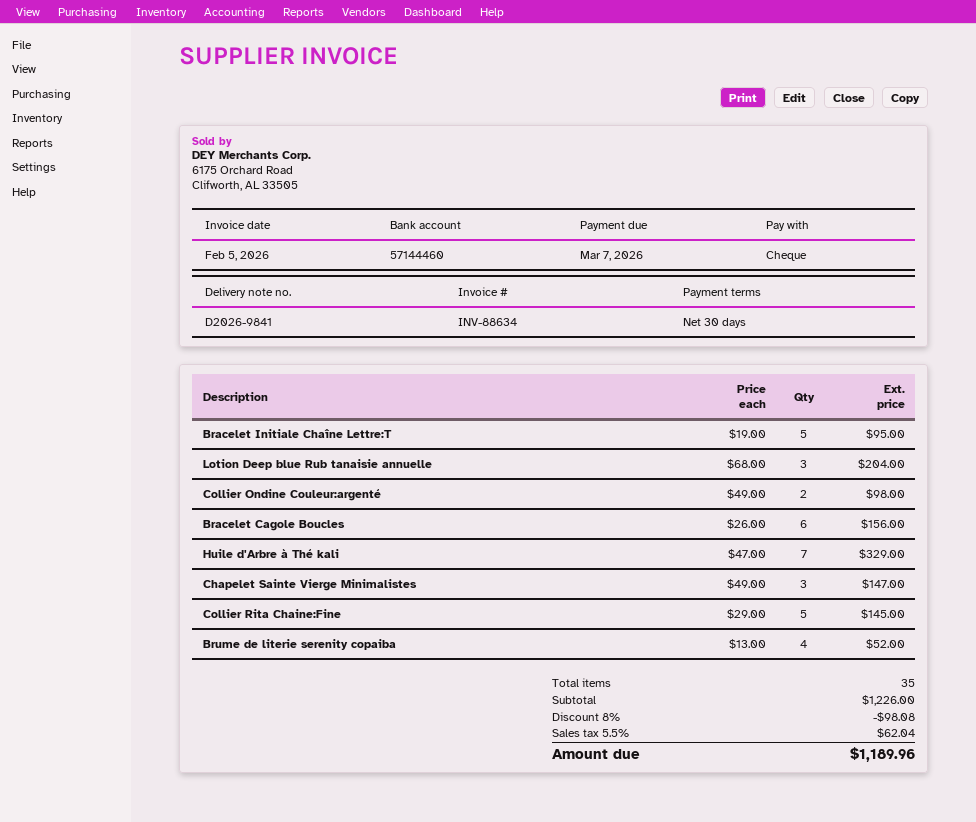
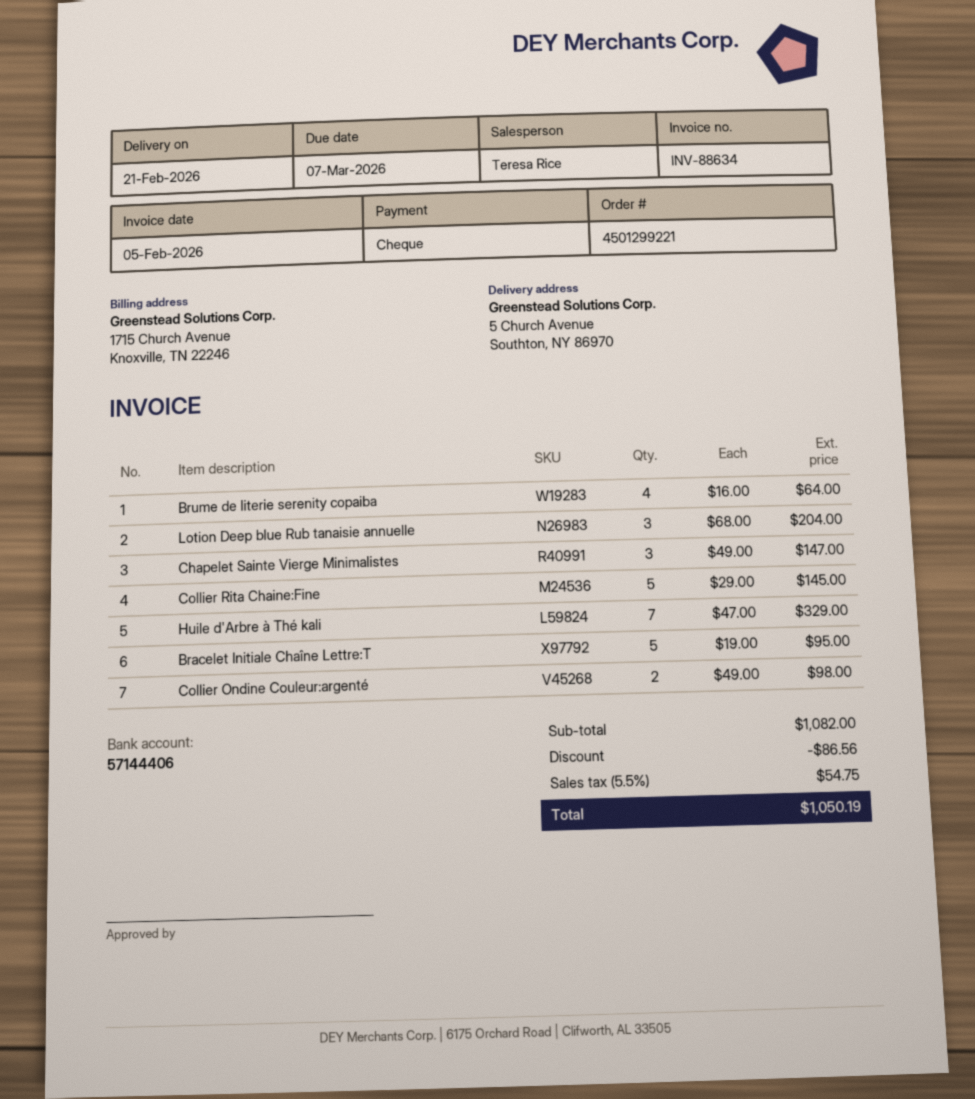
bank account: 57144460 -> 57144406
Bracelet Cagole Boucles: 6 x 26.00 = 156.00 -> none
Brume de literie serenity copaiba: 4 x 13.00 = 52.00 -> 4 x 16.00 = 64.00
subtotal: 1226.00 -> 1082.00
discount: 98.08 -> 86.56
tax: 5.5% = 62.04 -> 5.5% = 54.75
total: 1189.96 -> 1050.19

